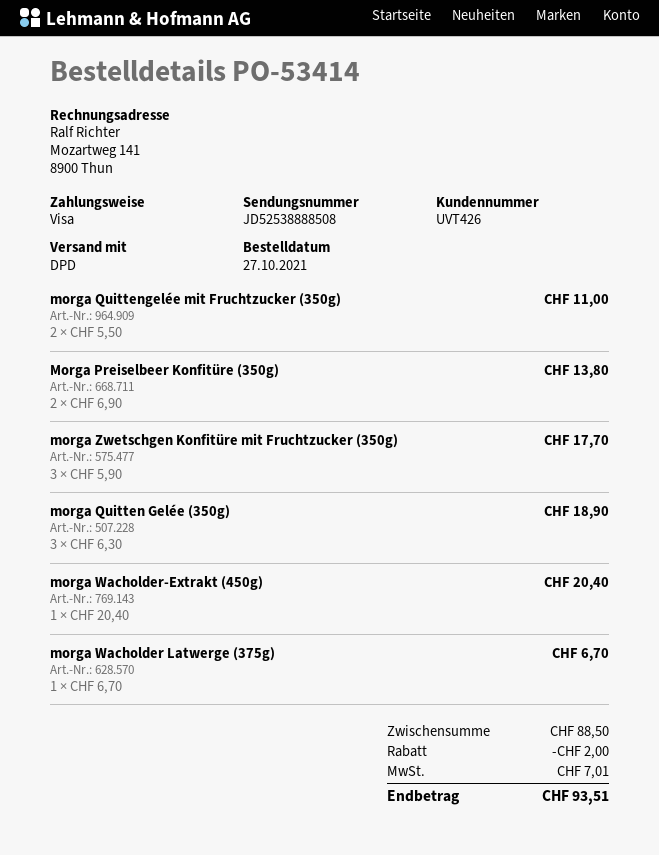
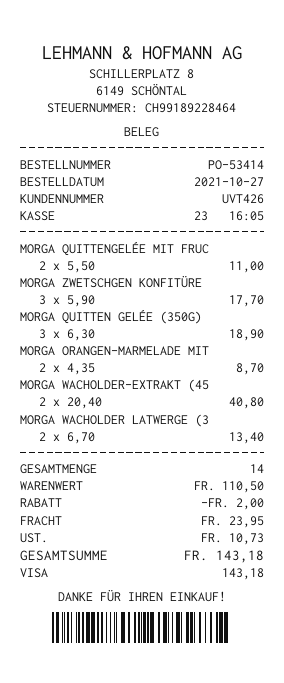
Morga Preiselbeer Konfitüre (350g): 2 x 6.90 = 13.80 -> none
morga Wacholder-Extrakt (450g): 1 x 20.40 = 20.40 -> 2 x 20.40 = 40.80
morga Wacholder Latwerge (375g): 1 x 6.70 = 6.70 -> 2 x 6.70 = 13.40
MORGA ORANGEN-MARMELADE MIT: none -> 2 x 4.35 = 8.70
subtotal: 88.50 -> 110.50
shipping: none -> 23.95
tax: 7.01 -> 10.73
total: 93.51 -> 143.18

